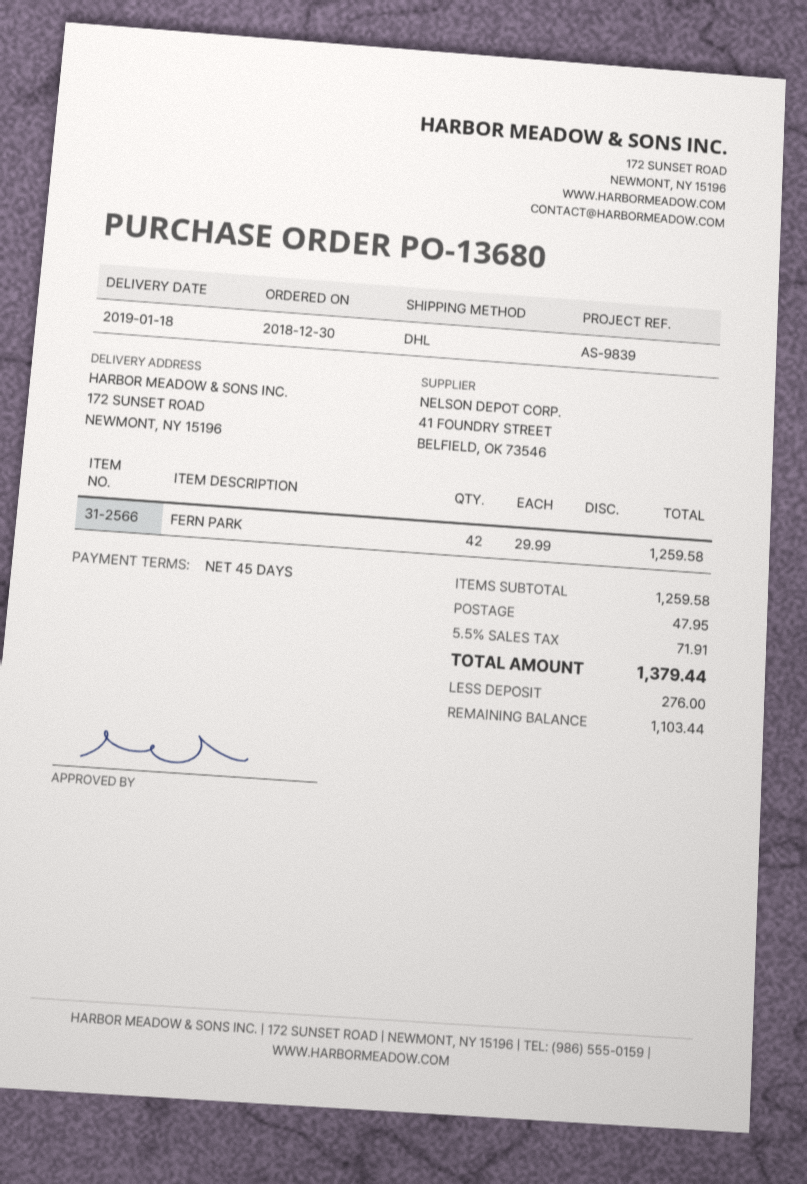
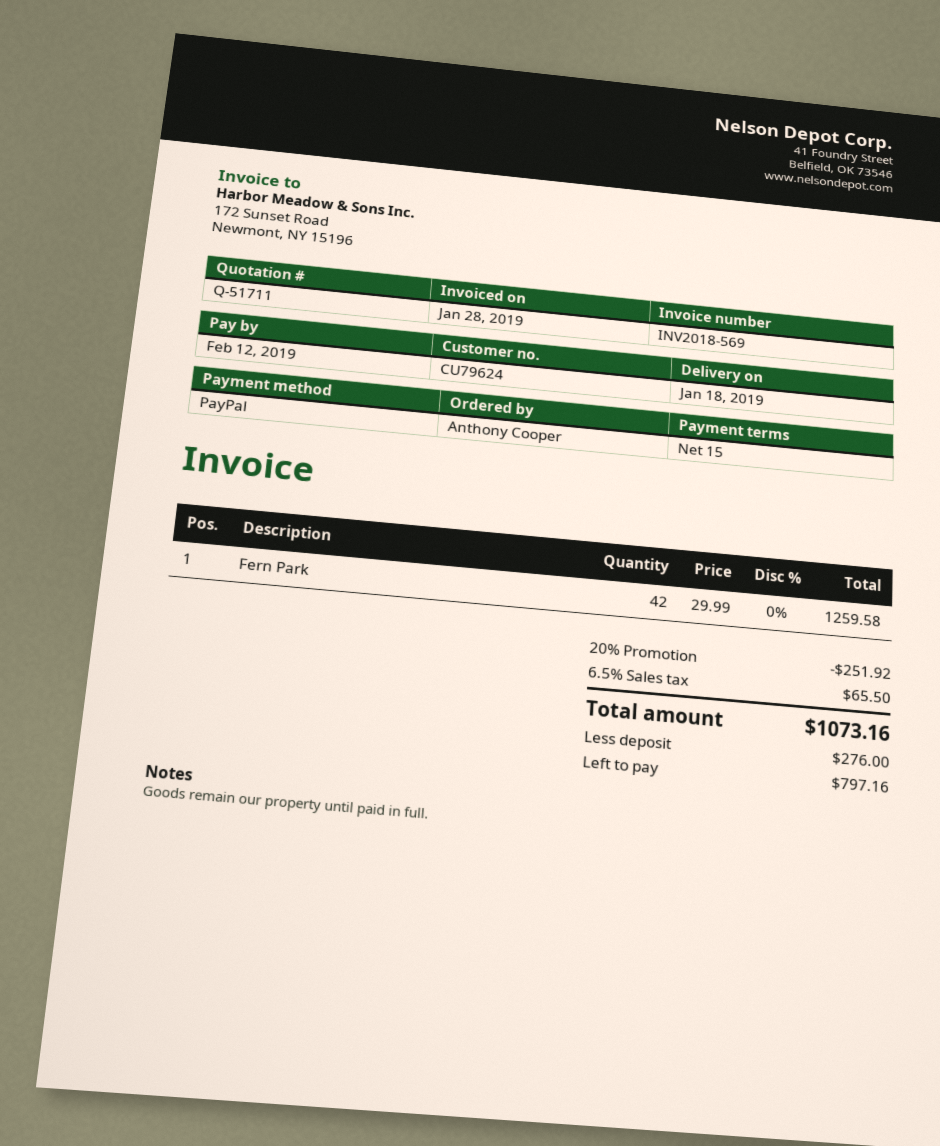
payment terms: 45 days -> 15 days
discount: none -> 20% = 251.92
shipping: 47.95 -> none
tax: 5.5% = 71.91 -> 6.5% = 65.50
total: 1379.44 -> 1073.16
balance: 1103.44 -> 797.16

